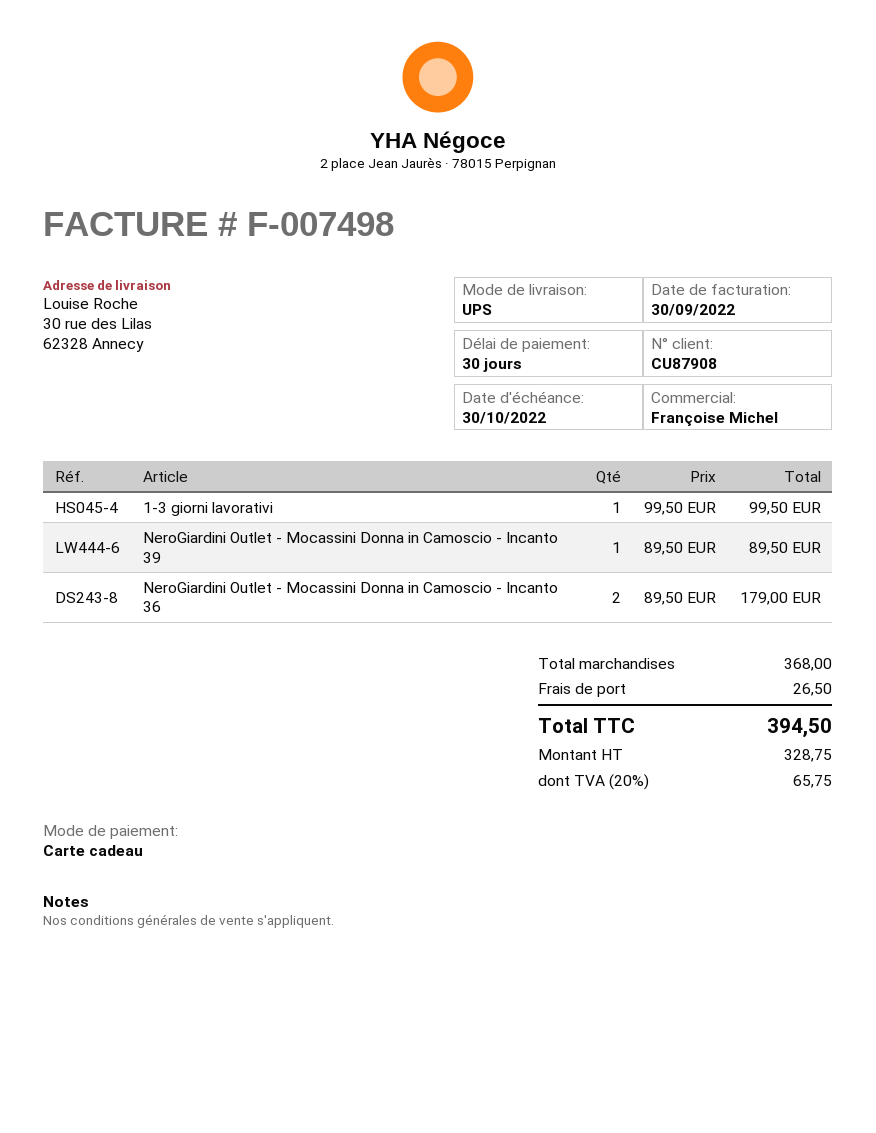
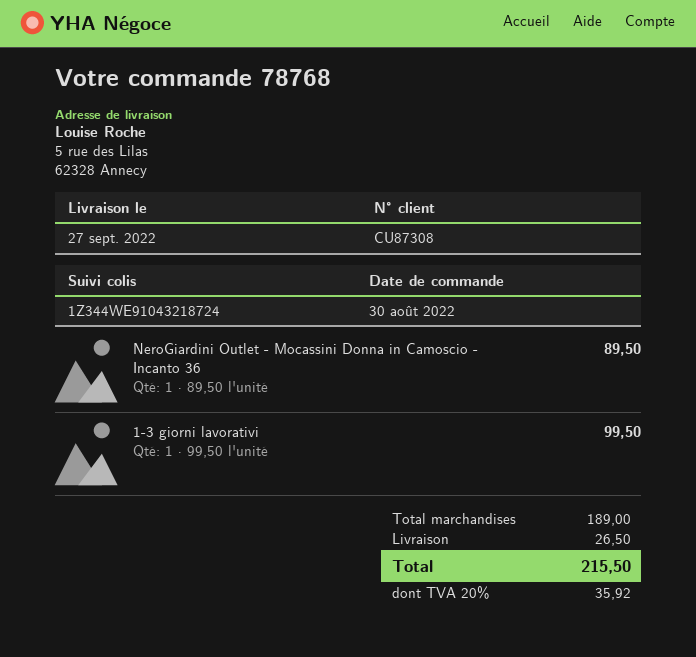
customer number: CU87908 -> CU87308
ship to: 30 rue des Lilas, 62328 Annecy -> 5 rue des Lilas, 62328 Annecy
NeroGiardini Outlet - Mocassini Donna in Camoscio - Incanto 39: 1 x 89.50 = 89.50 -> none
NeroGiardini Outlet - Mocassini Donna in Camoscio - Incanto 36: 2 x 89.50 = 179.00 -> 1 x 89.50 = 89.50
subtotal: 368.00 -> 189.00
tax: 20% = 65.75 -> 20% = 35.92
total: 394.50 -> 215.50

